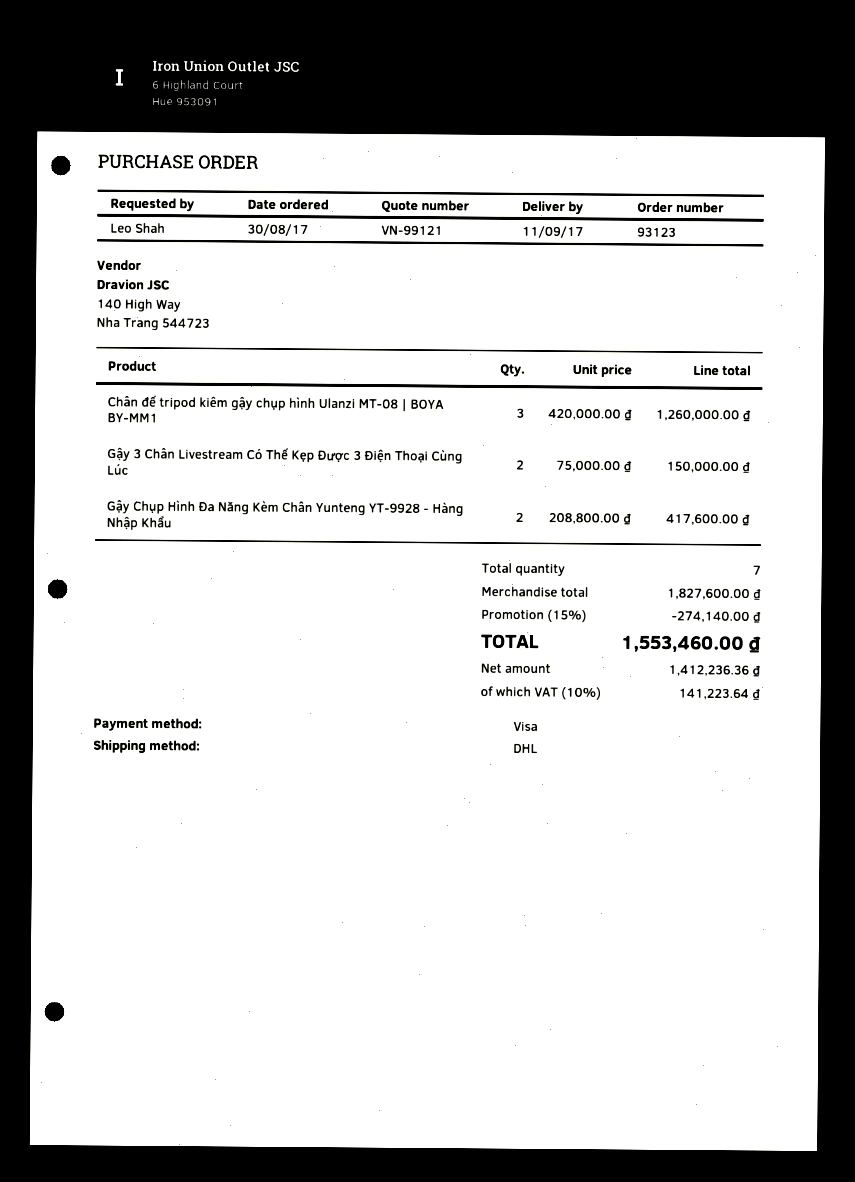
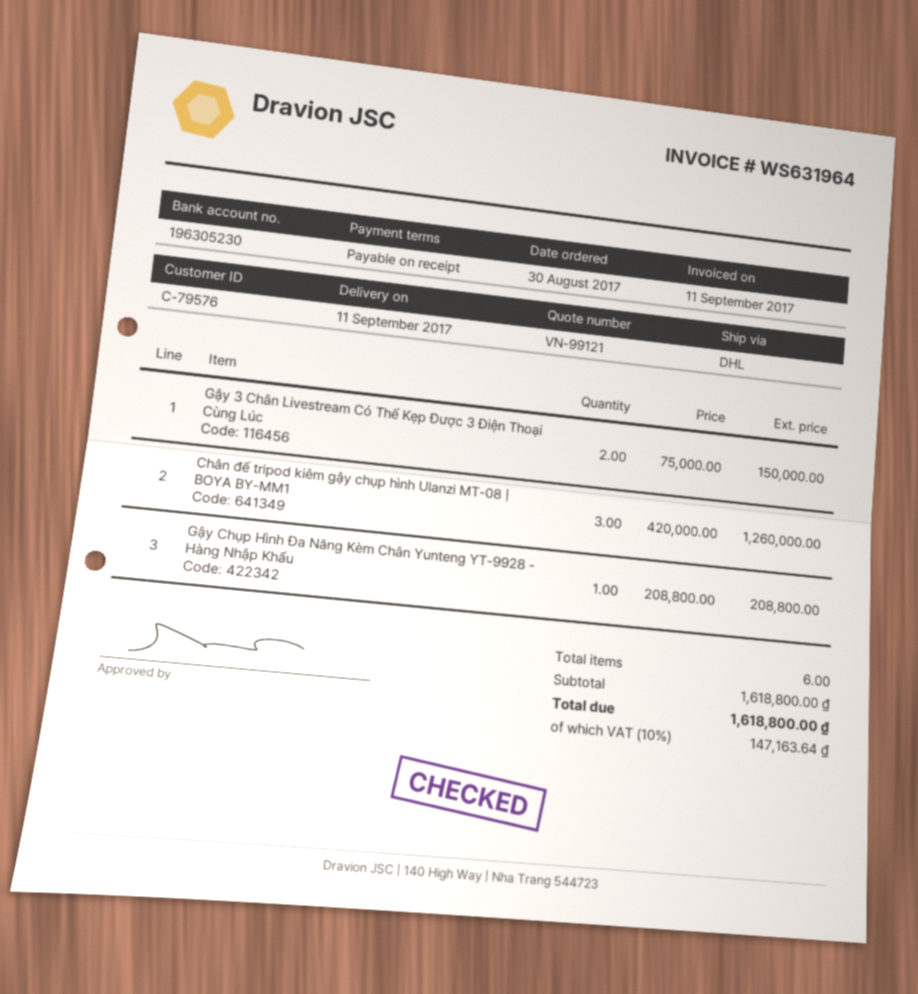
Gậy Chụp Hình Đa Năng Kèm Chân Yunteng YT-9928 - Hàng Nhập Khẩu: 2 x 208800.00 = 417600.00 -> 1 x 208800.00 = 208800.00
total quantity: 7 -> 6
subtotal: 1827600.00 -> 1618800.00
discount: 15% = 274140.00 -> none
tax: 10% = 141223.64 -> 10% = 147163.64
total: 1553460.00 -> 1618800.00

